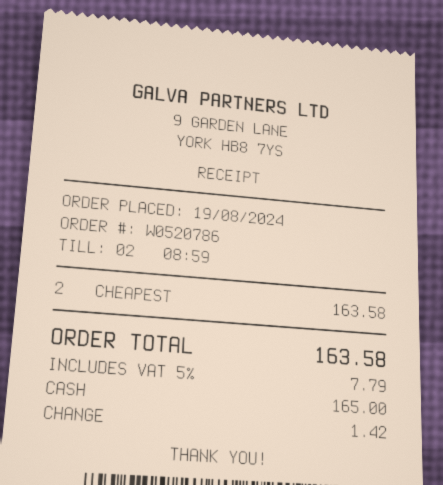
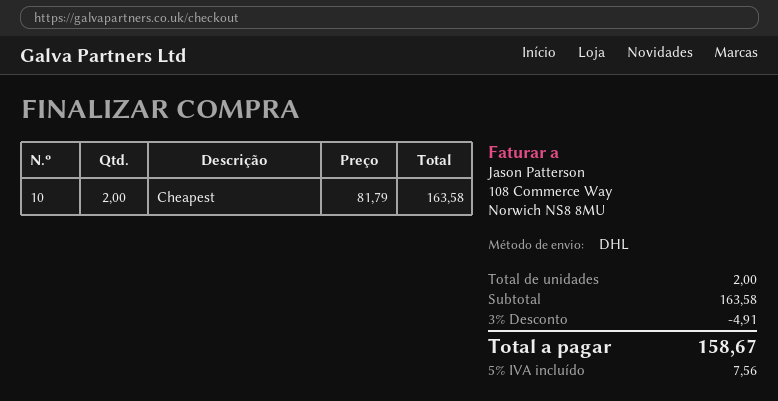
discount: none -> 3% = 4.91
tax: 5% = 7.79 -> 5% = 7.56
total: 163.58 -> 158.67

